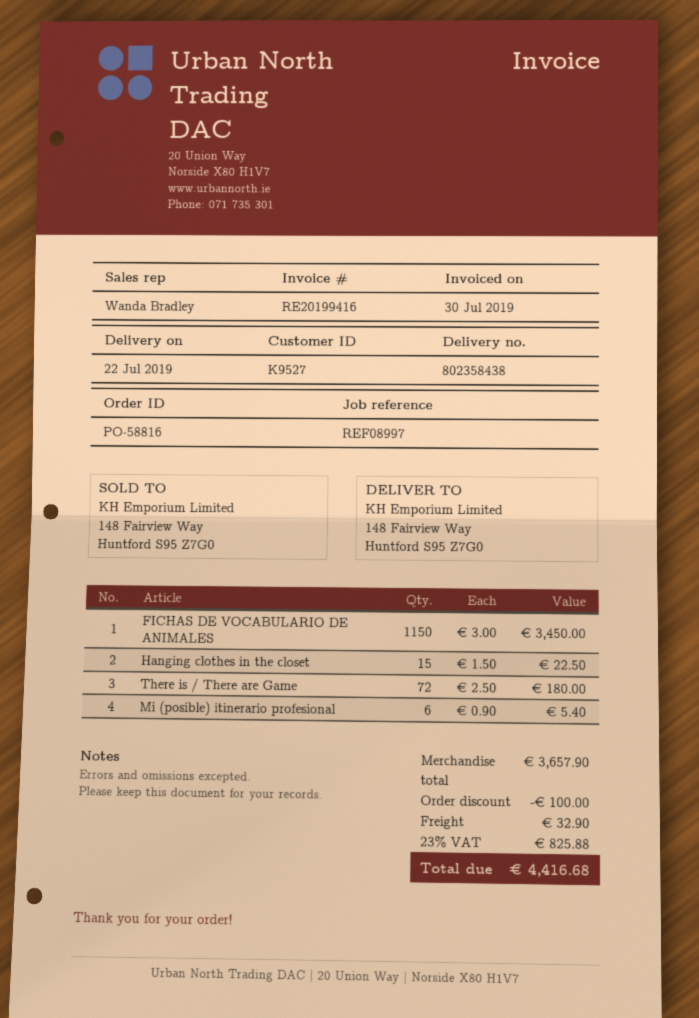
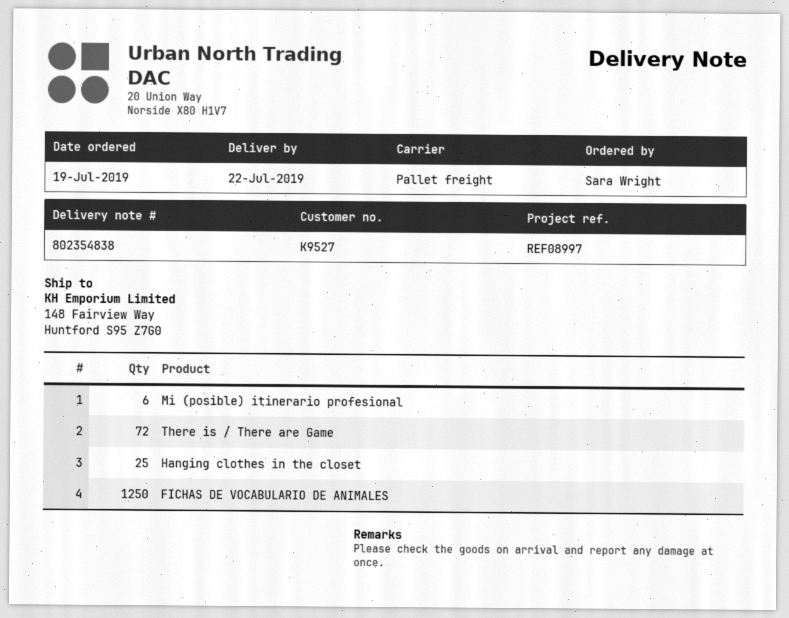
delivery note number: 802358438 -> 802354838
FICHAS DE VOCABULARIO DE ANIMALES: 1150 -> 1250
Hanging clothes in the closet: 15 -> 25

